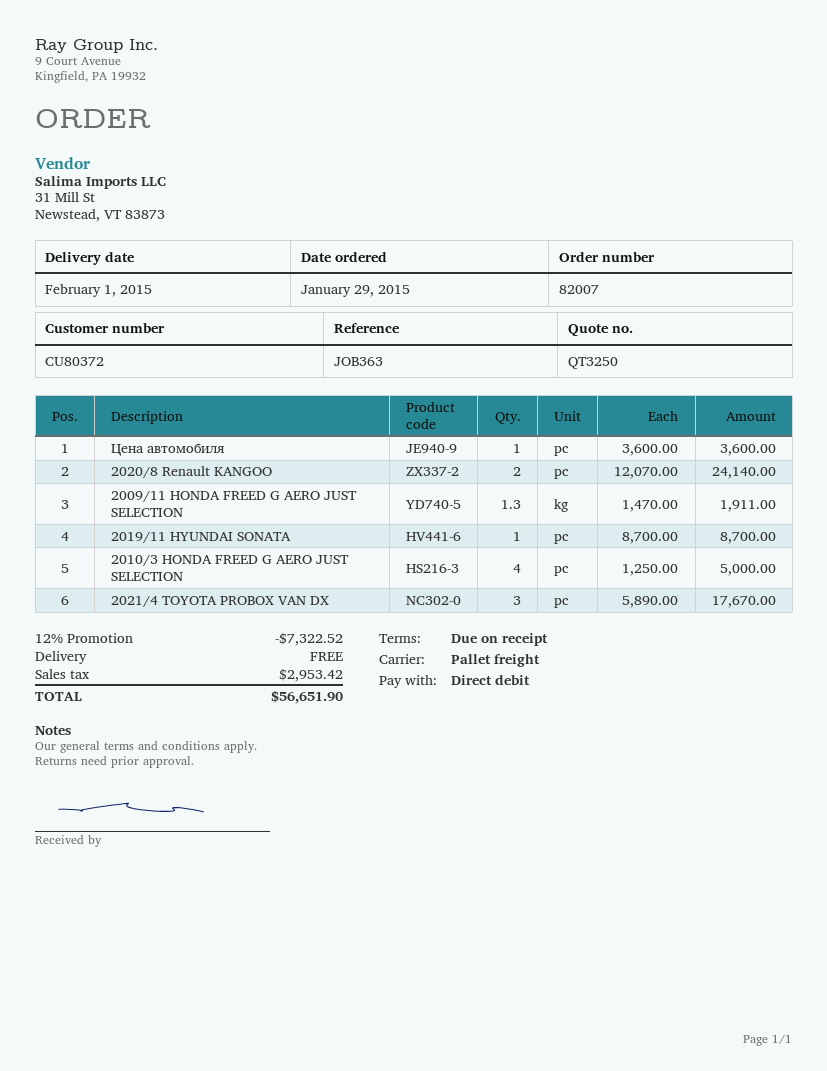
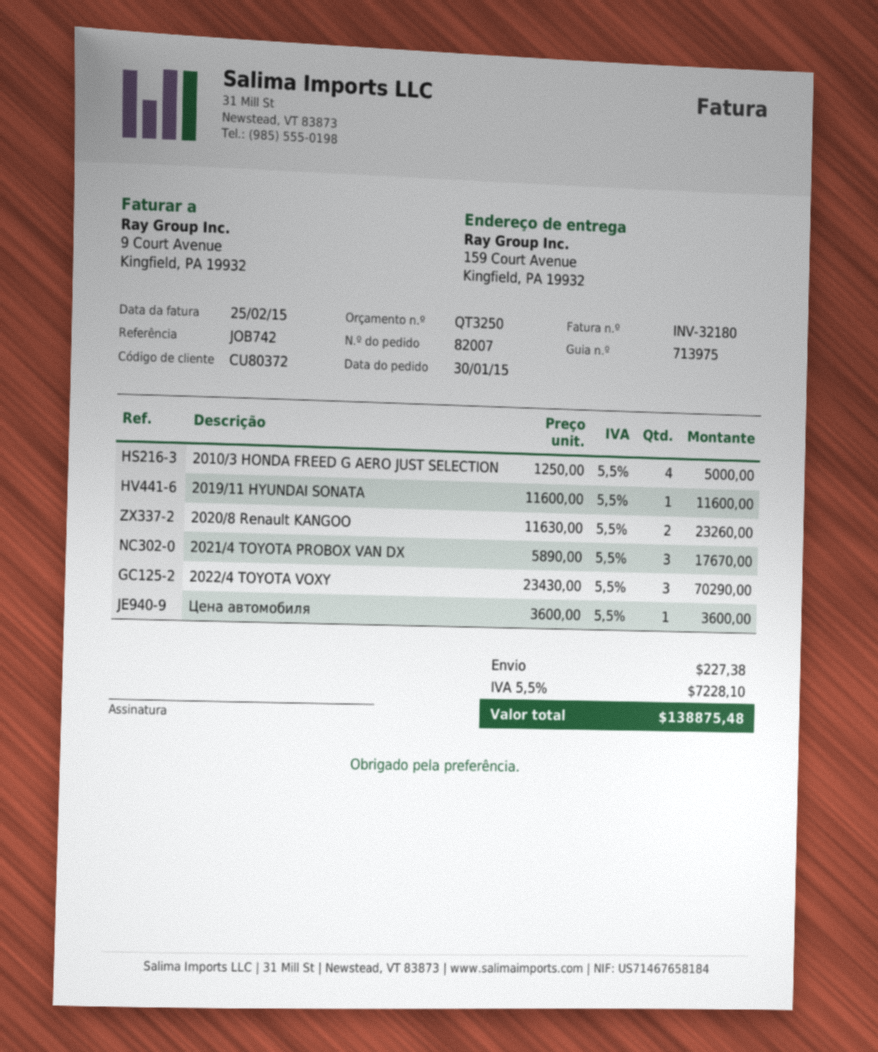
order date: 2015-01-29 -> 2015-01-30
reference: JOB363 -> JOB742
2020/8 Renault KANGOO: 2 x 12070.00 = 24140.00 -> 2 x 11630.00 = 23260.00
2009/11 HONDA FREED G AERO JUST SELECTION: 1.3 x 1470.00 = 1911.00 -> none
2019/11 HYUNDAI SONATA: 1 x 8700.00 = 8700.00 -> 1 x 11600.00 = 11600.00
2022/4 TOYOTA VOXY: none -> 3 x 23430.00 = 70290.00
discount: 12% = 7322.52 -> none
shipping: 0.00 -> 227.38
tax: 2953.42 -> 7228.10
total: 56651.90 -> 138875.48

